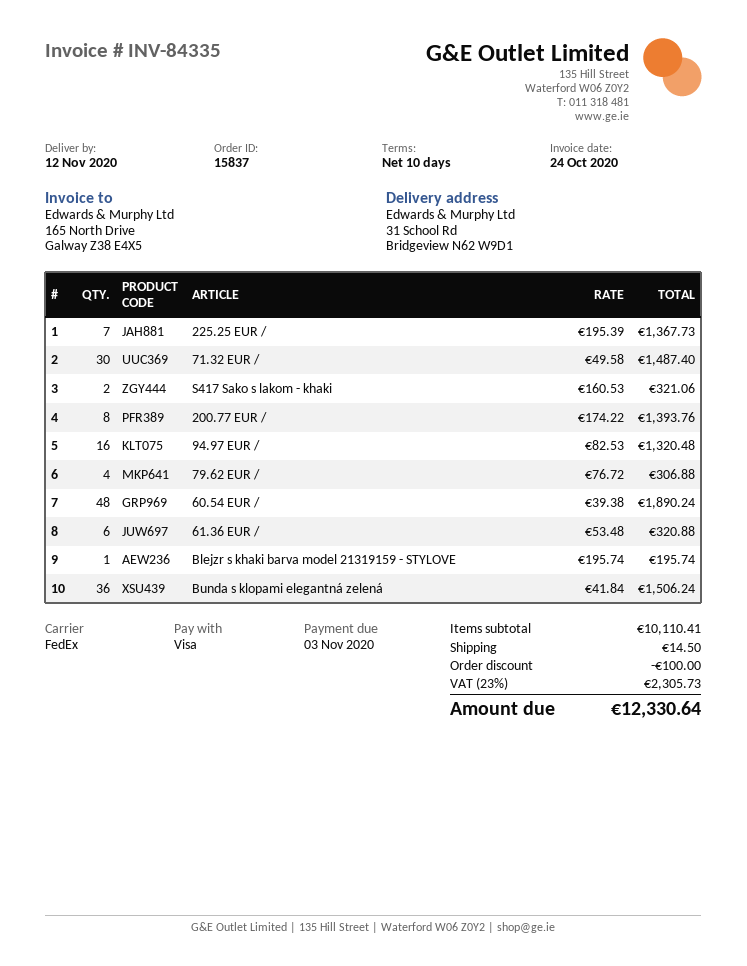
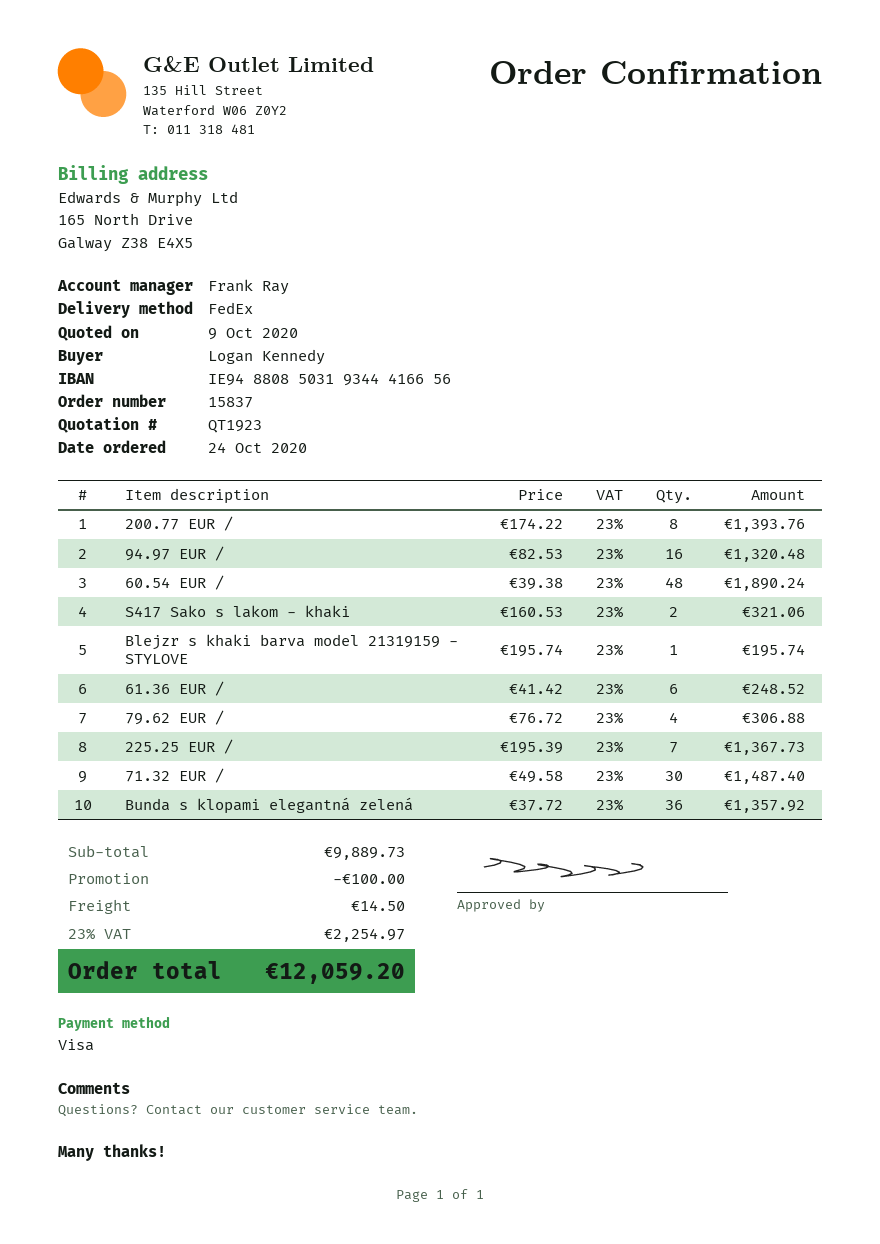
61.36 EUR /: 6 x 53.48 = 320.88 -> 6 x 41.42 = 248.52
Bunda s klopami elegantná zelená: 36 x 41.84 = 1506.24 -> 36 x 37.72 = 1357.92
subtotal: 10110.41 -> 9889.73
tax: 23% = 2305.73 -> 23% = 2254.97
total: 12330.64 -> 12059.20

